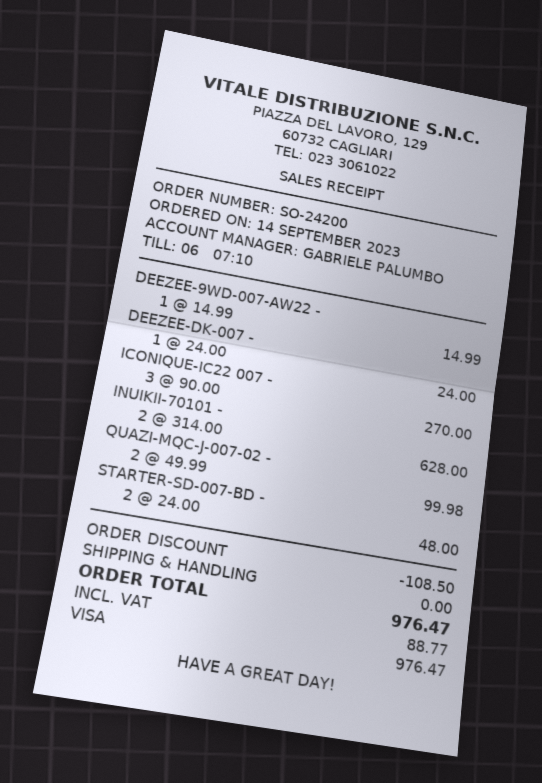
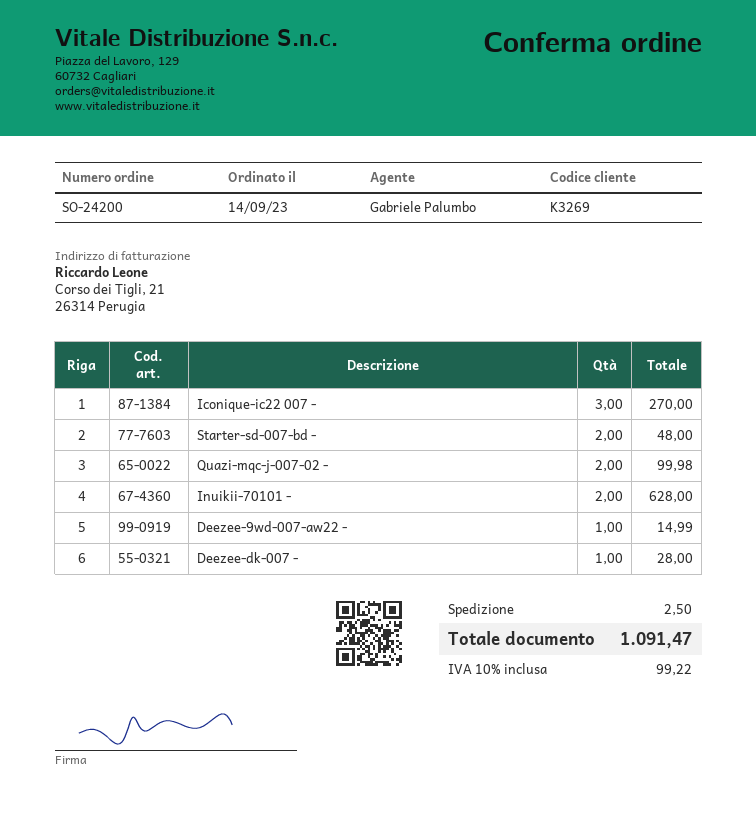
DEEZEE-DK-007 -: 1 for 24.00 -> 1 for 28.00
discount: 108.50 -> none
shipping: 0.00 -> 2.50
tax: 88.77 -> 99.22
total: 976.47 -> 1091.47

